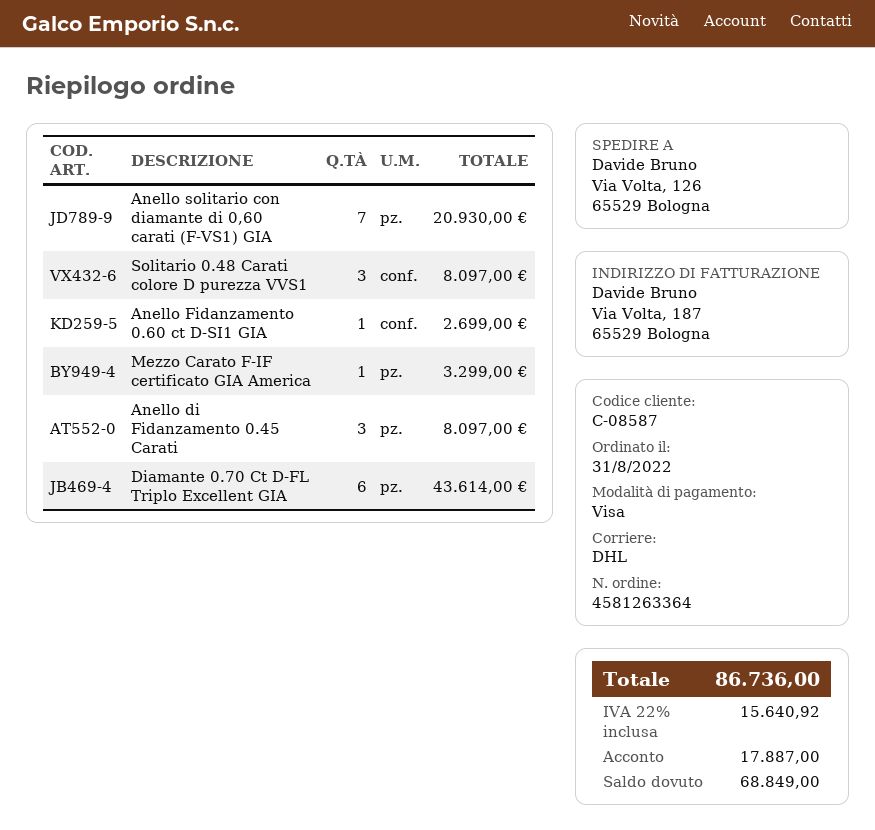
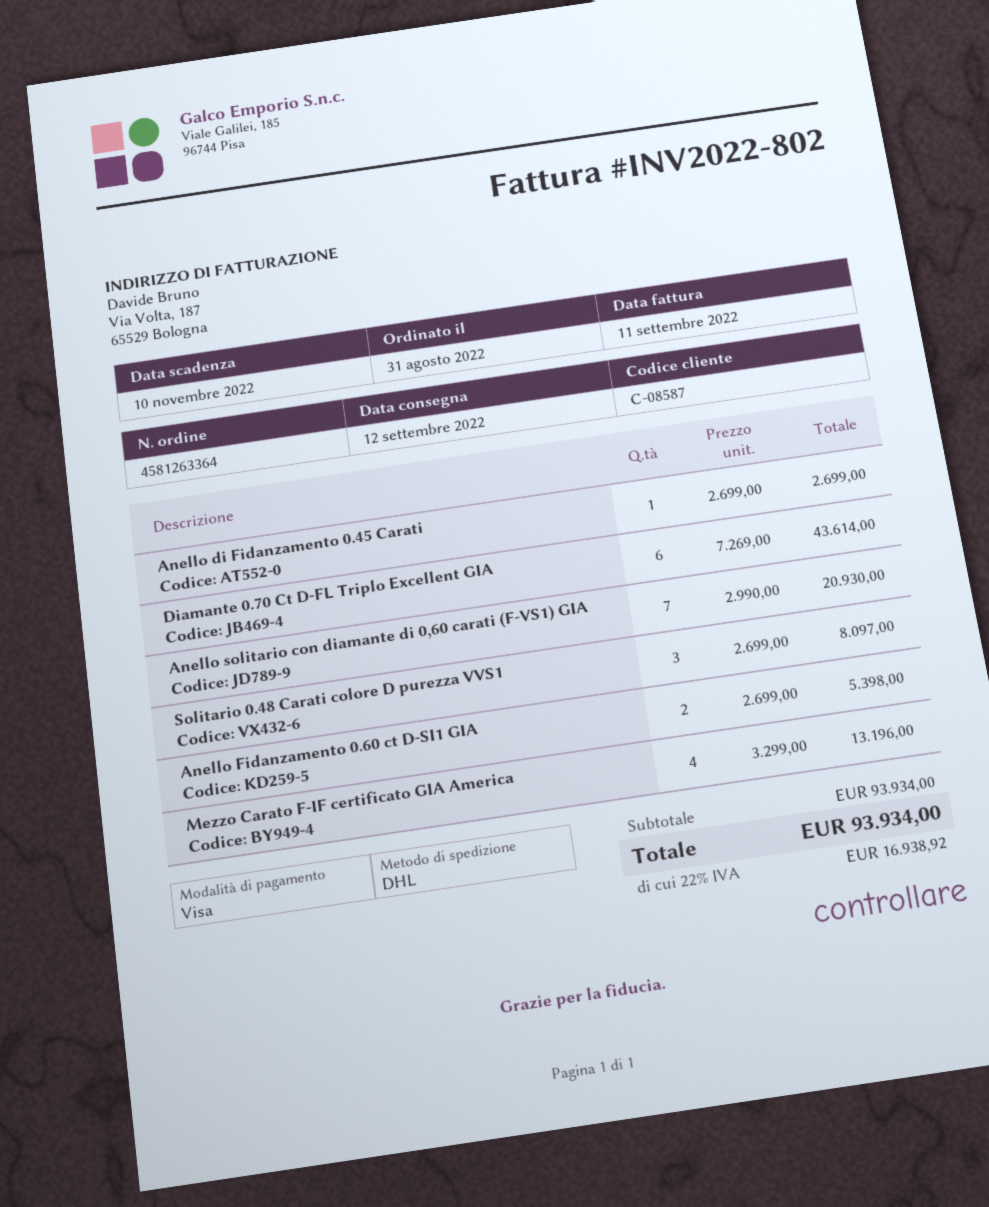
Anello Fidanzamento 0.60 ct D-SI1 GIA: 1 for 2699.00 -> 2 for 5398.00
Mezzo Carato F-IF certificato GIA America: 1 for 3299.00 -> 4 for 13196.00
Anello di Fidanzamento 0.45 Carati: 3 for 8097.00 -> 1 for 2699.00
tax: 22% = 15640.92 -> 22% = 16938.92
total: 86736.00 -> 93934.00

